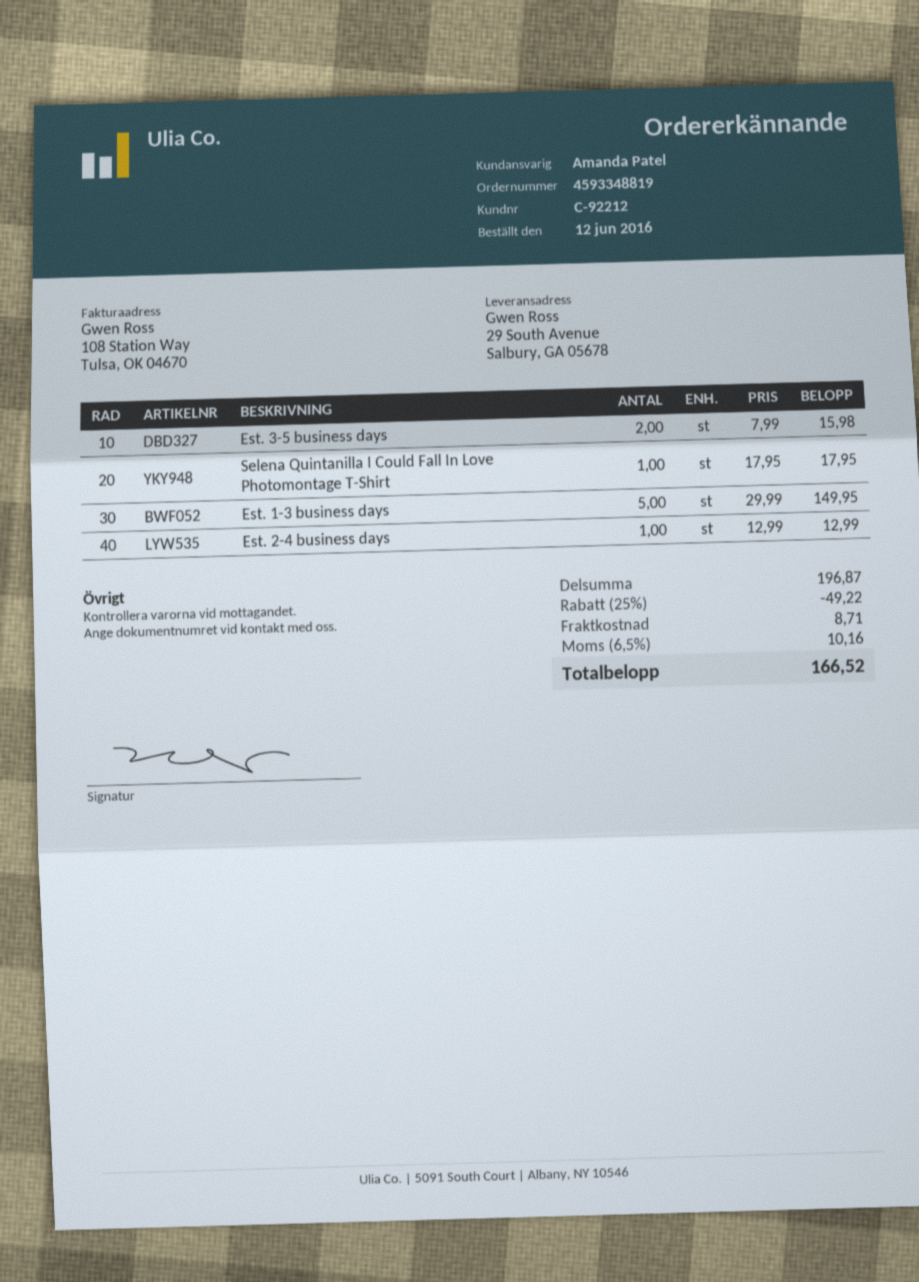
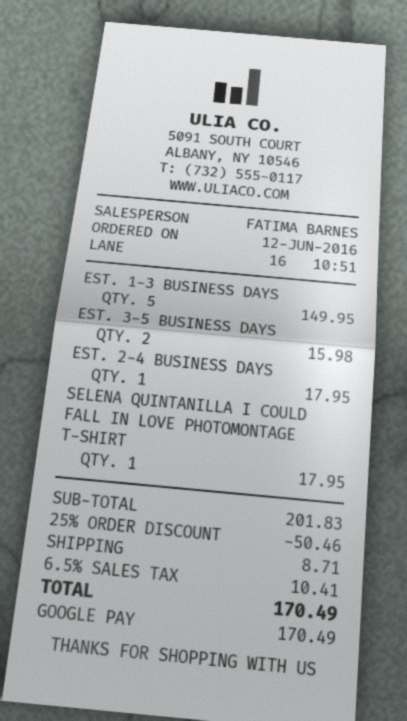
sales rep: Amanda Patel -> FATIMA BARNES
Est. 2-4 business days: 1 for 12.99 -> 1 for 17.95
subtotal: 196.87 -> 201.83
discount: 25% = 49.22 -> 25% = 50.46
tax: 6.5% = 10.16 -> 6.5% = 10.41
total: 166.52 -> 170.49

